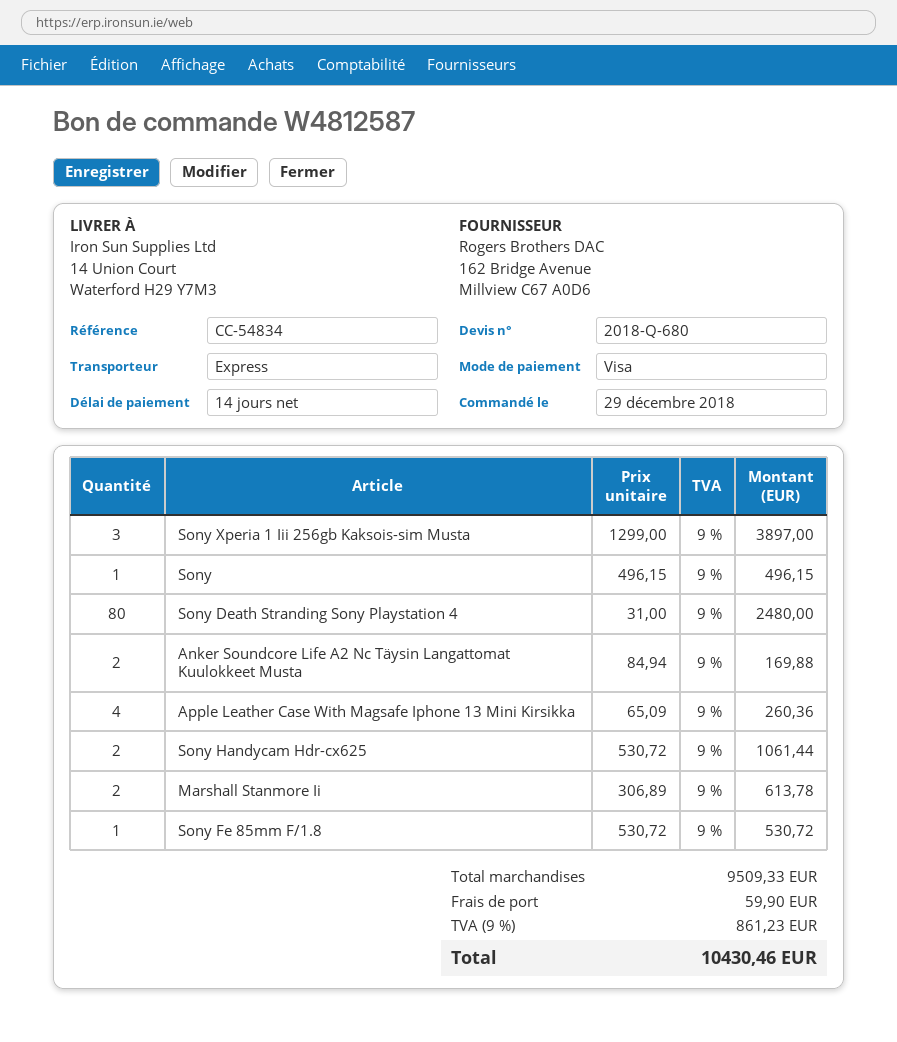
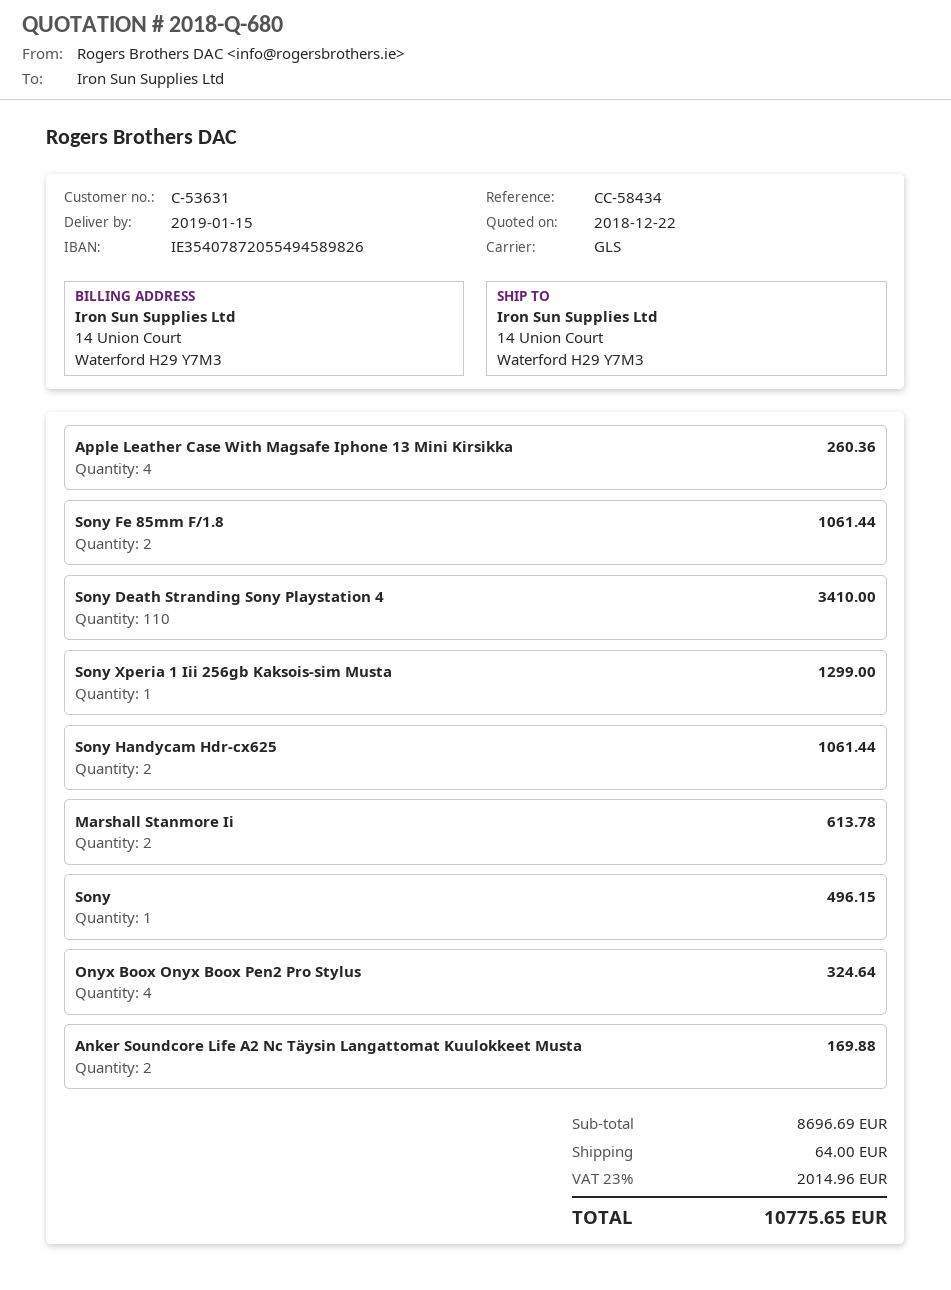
reference: CC-54834 -> CC-58434
shipping method: express -> GLS
Sony Xperia 1 Iii 256gb Kaksois-sim Musta: 3 for 3897.00 -> 1 for 1299.00
Sony Death Stranding Sony Playstation 4: 80 for 2480.00 -> 110 for 3410.00
Sony Fe 85mm F/1.8: 1 for 530.72 -> 2 for 1061.44
Onyx Boox Onyx Boox Pen2 Pro Stylus: none -> 4 for 324.64
subtotal: 9509.33 -> 8696.69
shipping: 59.90 -> 64.00
tax: 9% = 861.23 -> 23% = 2014.96
total: 10430.46 -> 10775.65

